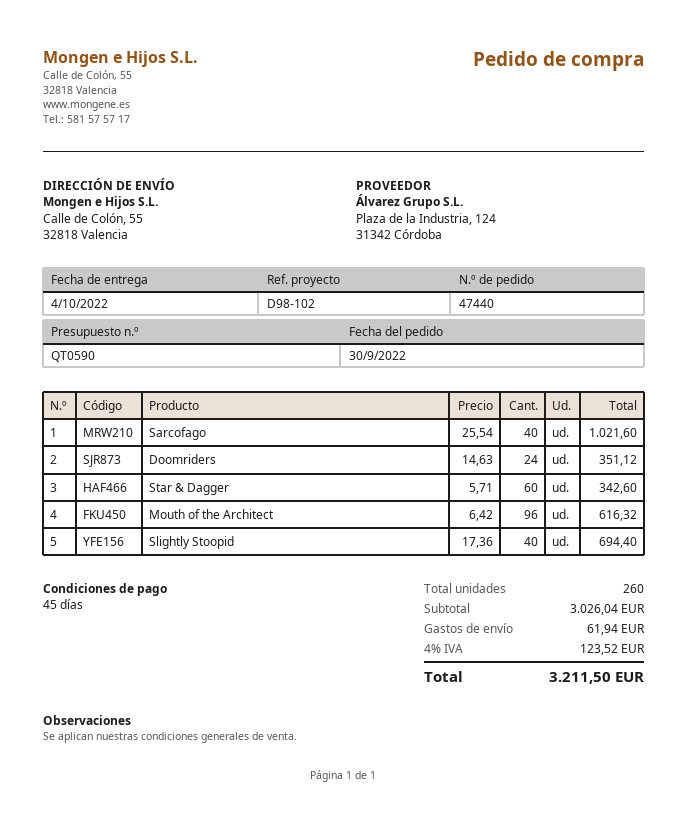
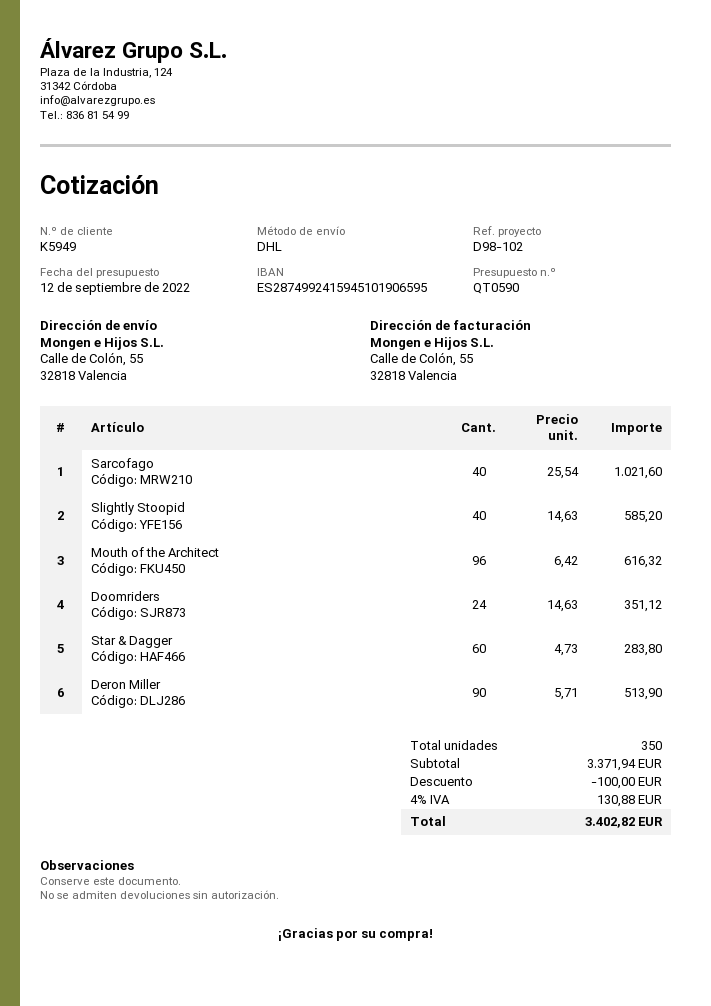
Star & Dagger: 60 x 5.71 = 342.60 -> 60 x 4.73 = 283.80
Slightly Stoopid: 40 x 17.36 = 694.40 -> 40 x 14.63 = 585.20
Deron Miller: none -> 90 x 5.71 = 513.90
total quantity: 260 -> 350
subtotal: 3026.04 -> 3371.94
discount: none -> 100.00
shipping: 61.94 -> none
tax: 4% = 123.52 -> 4% = 130.88
total: 3211.50 -> 3402.82

